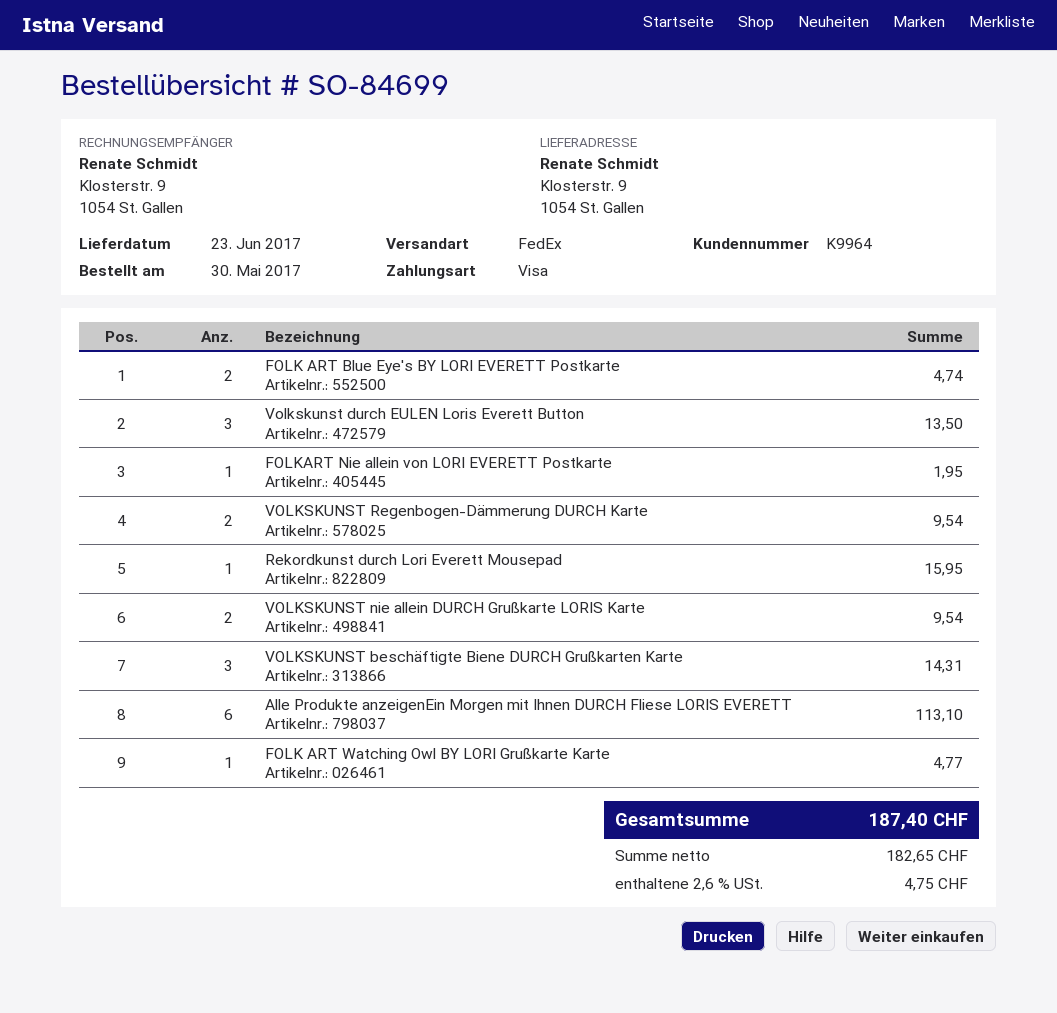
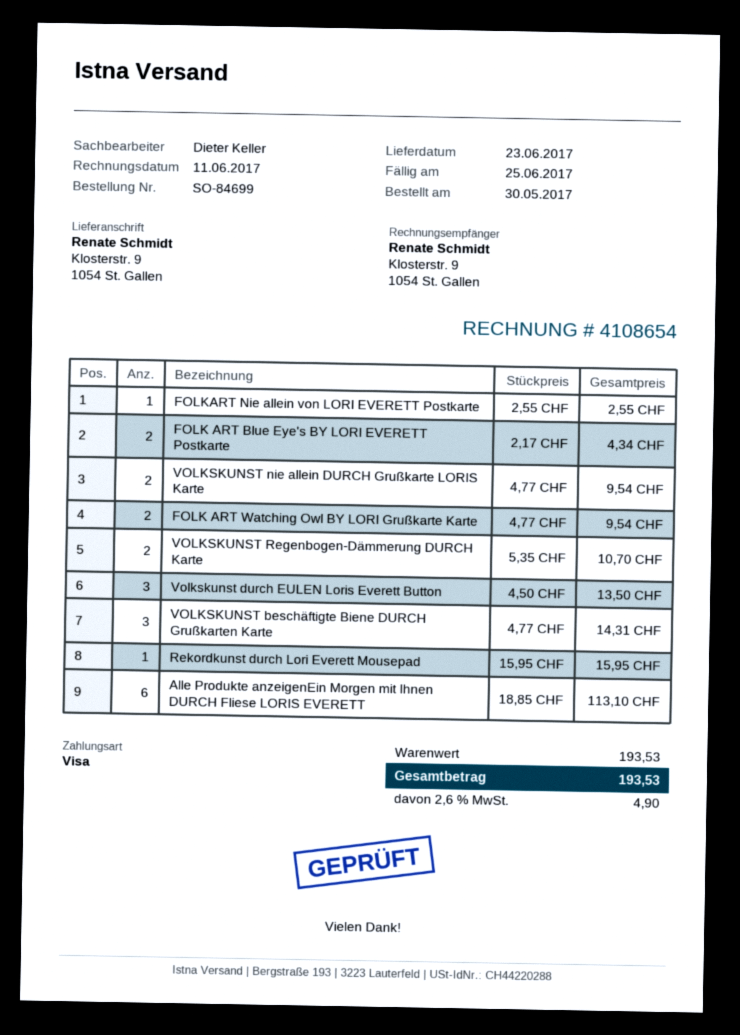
FOLK ART Blue Eye's BY LORI EVERETT Postkarte: 2 for 4.74 -> 2 for 4.34
FOLKART Nie allein von LORI EVERETT Postkarte: 1 for 1.95 -> 1 for 2.55
VOLKSKUNST Regenbogen-Dämmerung DURCH Karte: 2 for 9.54 -> 2 for 10.70
FOLK ART Watching Owl BY LORI Grußkarte Karte: 1 for 4.77 -> 2 for 9.54
tax: 2.6% = 4.75 -> 2.6% = 4.90
total: 187.40 -> 193.53

